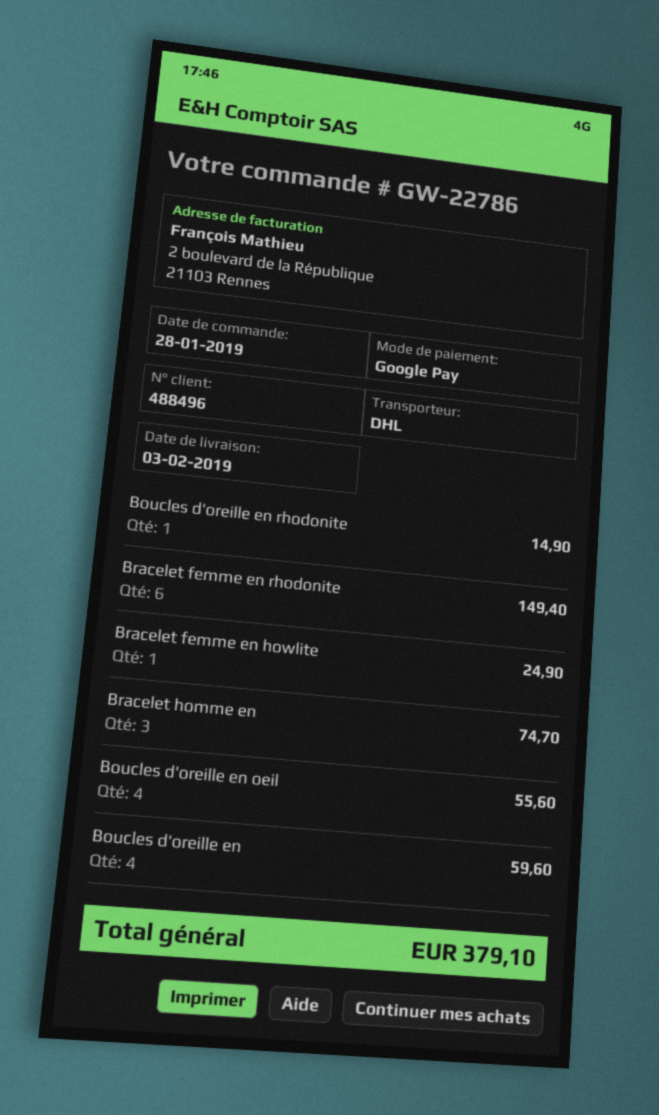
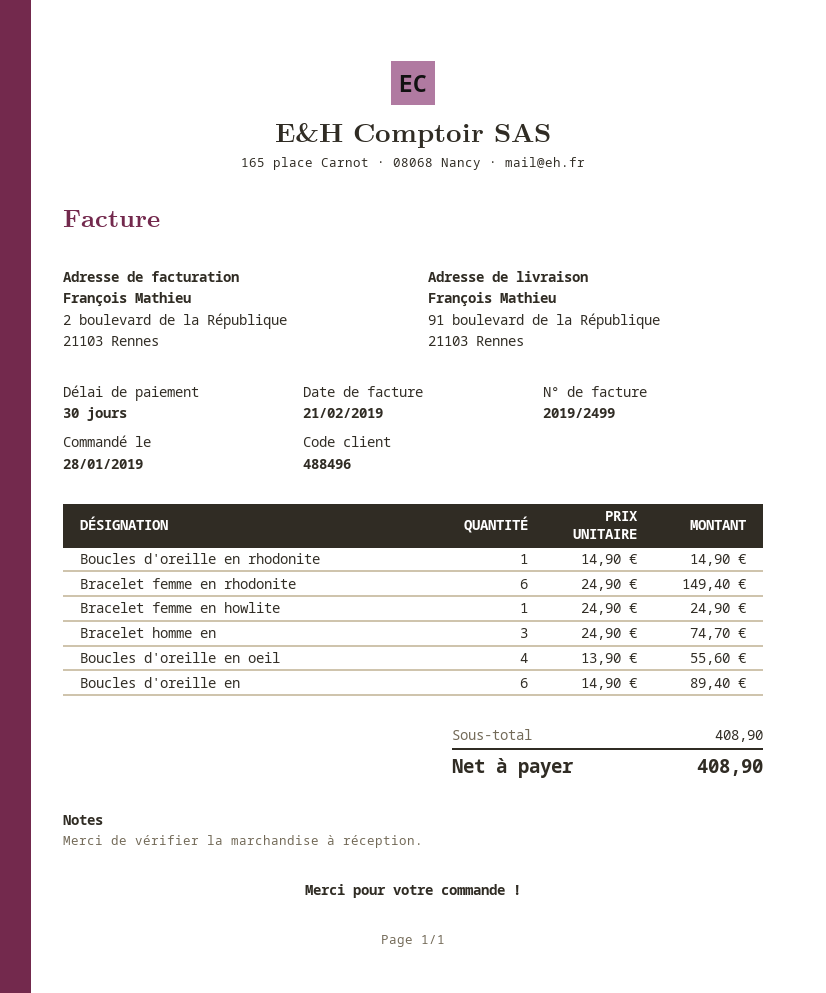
Boucles d'oreille en: 4 for 59.60 -> 6 for 89.40
total: 379.10 -> 408.90

